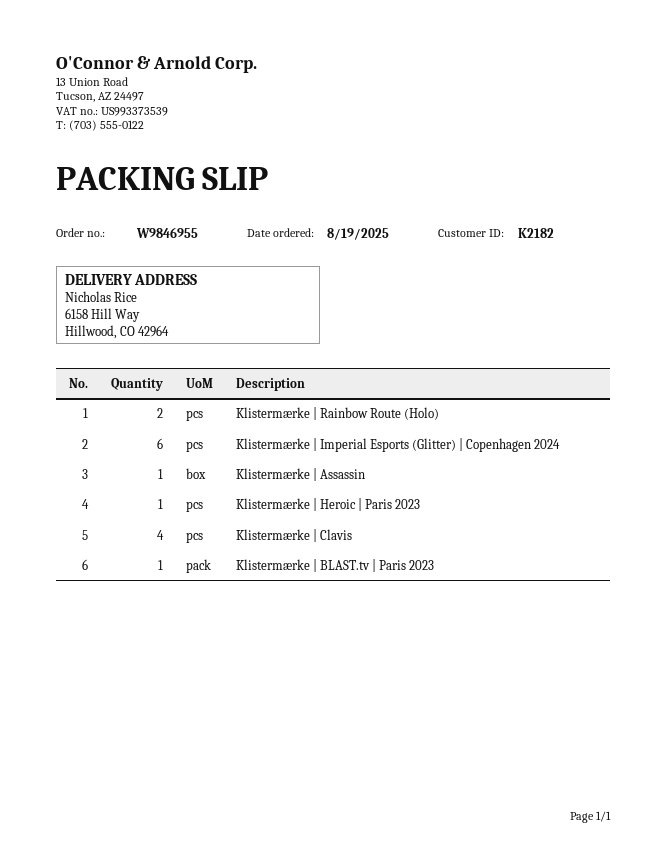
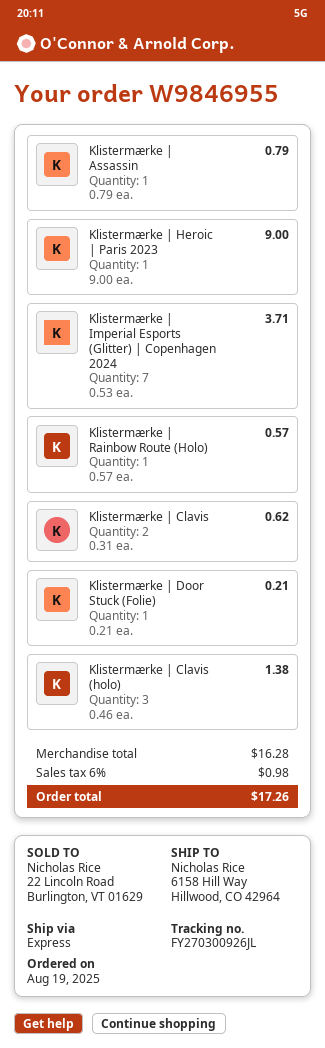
Klistermærke | Rainbow Route (Holo): 2 -> 1
Klistermærke | Imperial Esports (Glitter) | Copenhagen 2024: 6 -> 7
Klistermærke | Clavis: 4 -> 2
Klistermærke | BLAST.tv | Paris 2023: 1 -> none
Klistermærke | Door Stuck (Folie): none -> 1
Klistermærke | Clavis (holo): none -> 3

